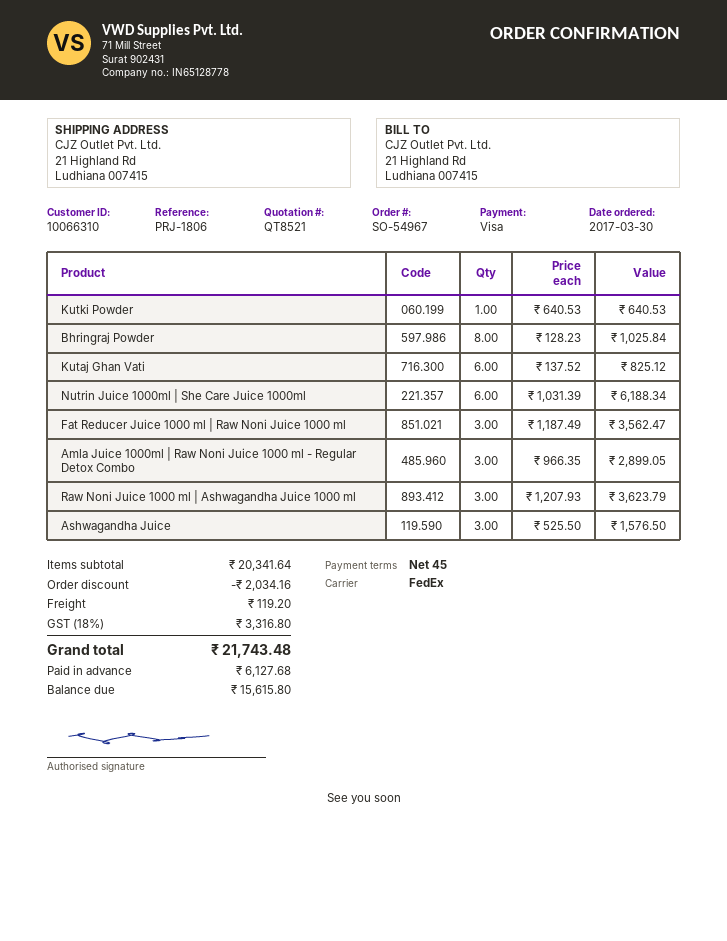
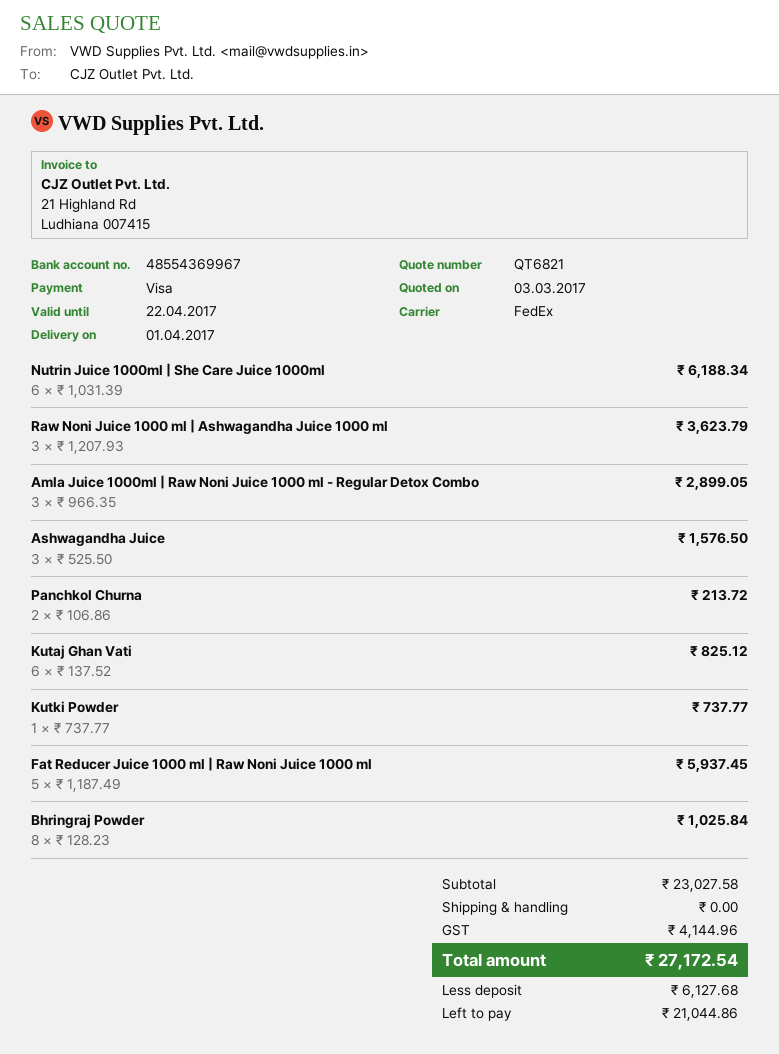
quote number: QT8521 -> QT6821
Kutki Powder: 1 x 640.53 = 640.53 -> 1 x 737.77 = 737.77
Fat Reducer Juice 1000 ml | Raw Noni Juice 1000 ml: 3 x 1187.49 = 3562.47 -> 5 x 1187.49 = 5937.45
Panchkol Churna: none -> 2 x 106.86 = 213.72
subtotal: 20341.64 -> 23027.58
discount: 2034.16 -> none
shipping: 119.20 -> 0.00
tax: 3316.80 -> 4144.96
total: 21743.48 -> 27172.54
balance: 15615.80 -> 21044.86

